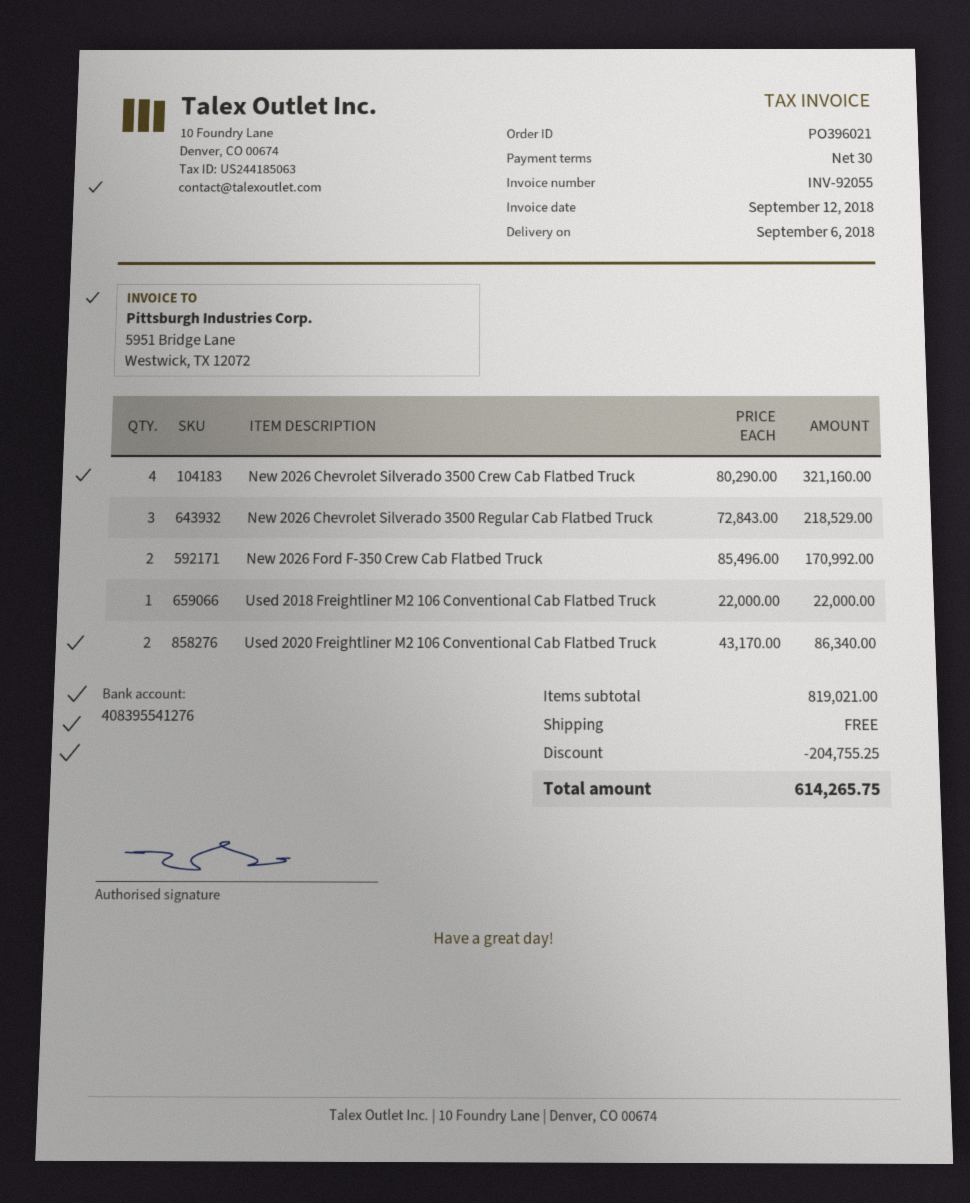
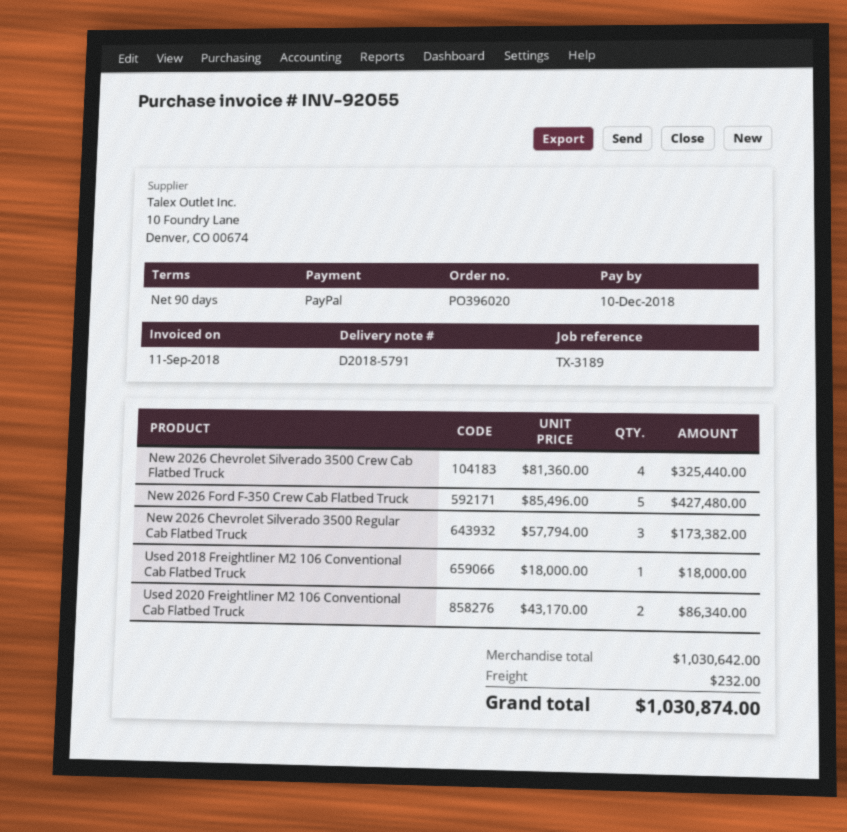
order number: PO396021 -> PO396020
invoice date: 2018-09-12 -> 2018-09-11
payment terms: 30 days -> 90 days
New 2026 Chevrolet Silverado 3500 Crew Cab Flatbed Truck: 4 x 80290.00 = 321160.00 -> 4 x 81360.00 = 325440.00
New 2026 Chevrolet Silverado 3500 Regular Cab Flatbed Truck: 3 x 72843.00 = 218529.00 -> 3 x 57794.00 = 173382.00
New 2026 Ford F-350 Crew Cab Flatbed Truck: 2 x 85496.00 = 170992.00 -> 5 x 85496.00 = 427480.00
Used 2018 Freightliner M2 106 Conventional Cab Flatbed Truck: 1 x 22000.00 = 22000.00 -> 1 x 18000.00 = 18000.00
subtotal: 819021.00 -> 1030642.00
discount: 204755.25 -> none
shipping: 0.00 -> 232.00
total: 614265.75 -> 1030874.00

